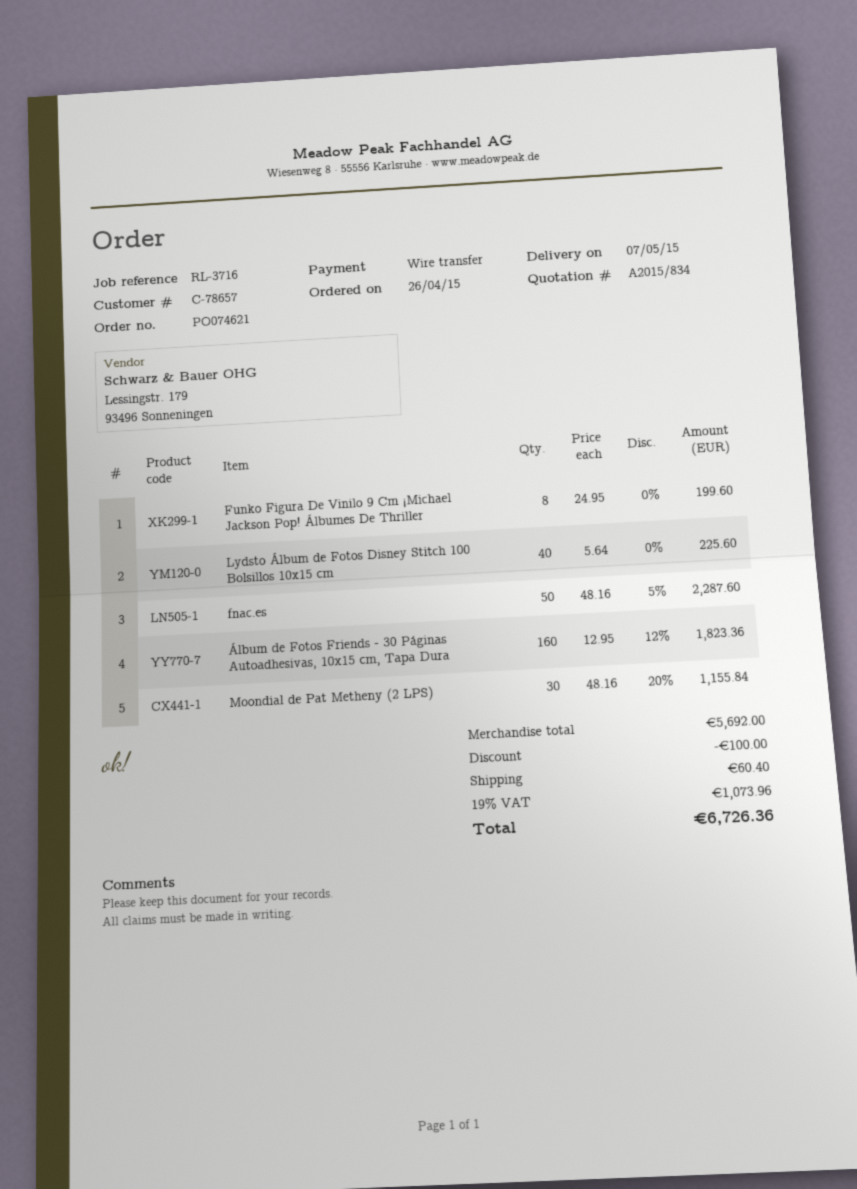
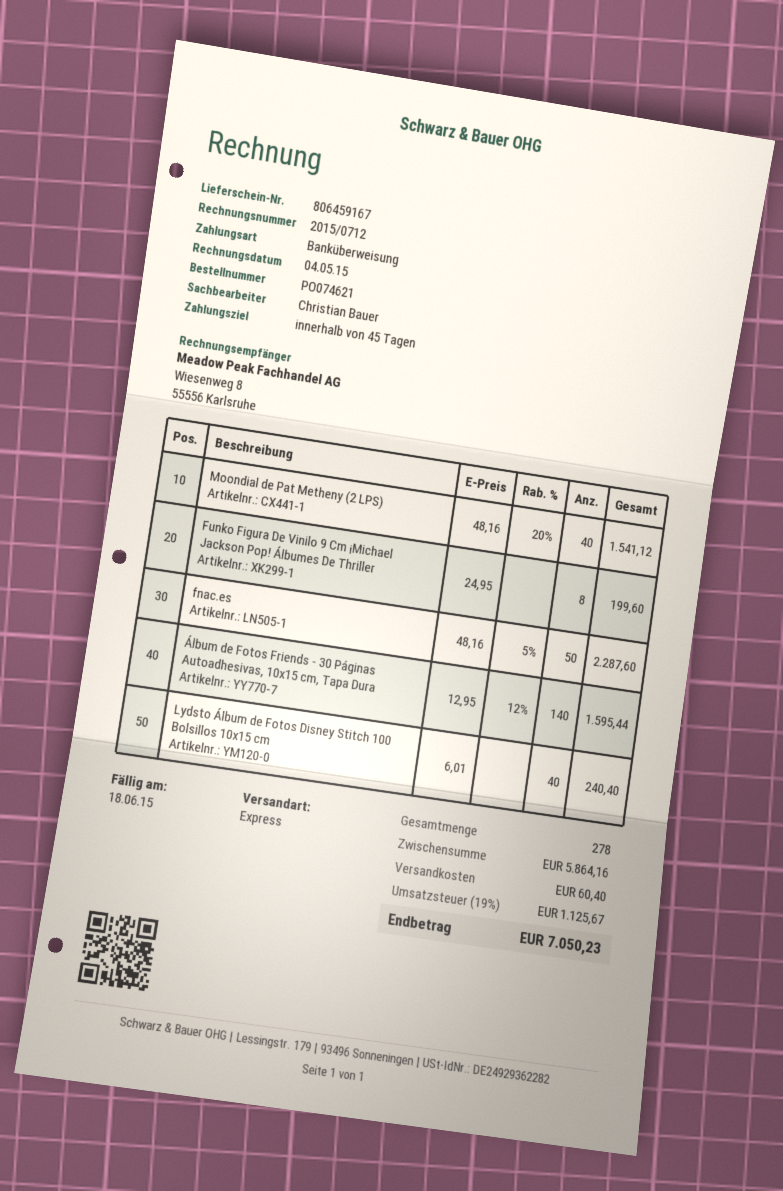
Lydsto Álbum de Fotos Disney Stitch 100 Bolsillos 10x15 cm: 40 x 5.64 = 225.60 -> 40 x 6.01 = 240.40
Álbum de Fotos Friends - 30 Páginas Autoadhesivas, 10x15 cm, Tapa Dura: 160 x 12.95 - 12% = 1823.36 -> 140 x 12.95 - 12% = 1595.44
Moondial de Pat Metheny (2 LPS): 30 x 48.16 - 20% = 1155.84 -> 40 x 48.16 - 20% = 1541.12
subtotal: 5692.00 -> 5864.16
discount: 100.00 -> none
tax: 19% = 1073.96 -> 19% = 1125.67
total: 6726.36 -> 7050.23

